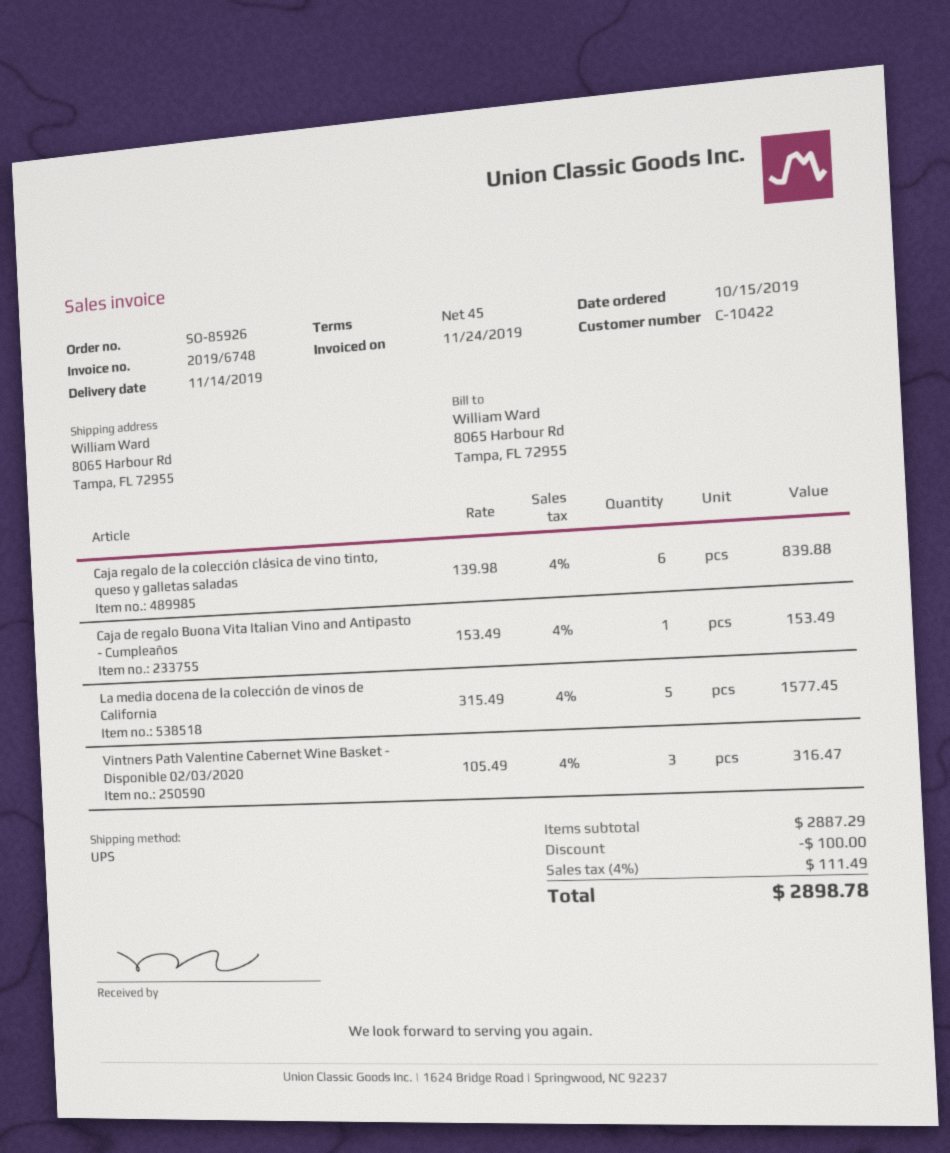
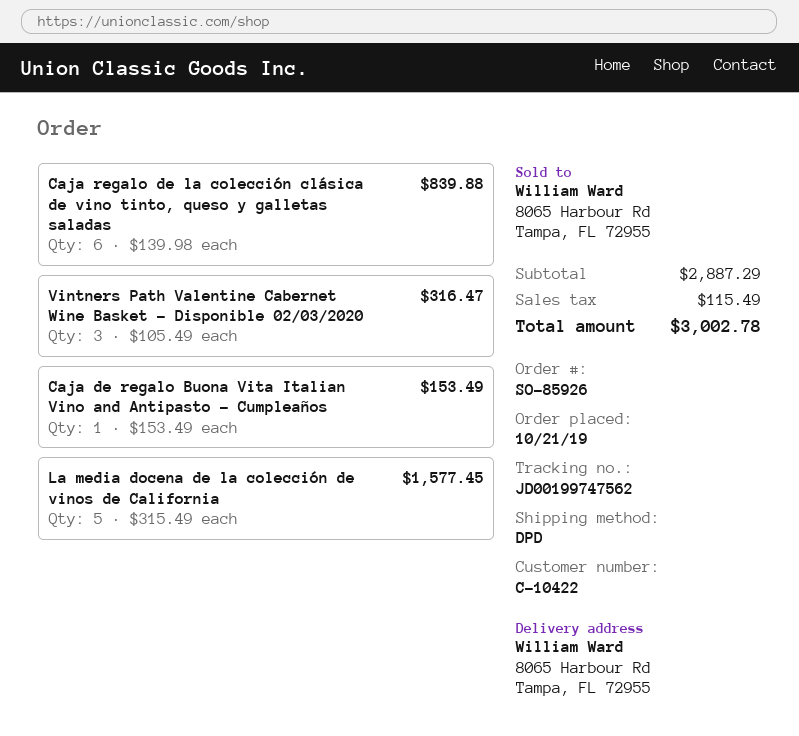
order date: 2019-10-15 -> 2019-10-21
shipping method: UPS -> DPD
discount: 100.00 -> none
tax: 111.49 -> 115.49
total: 2898.78 -> 3002.78

